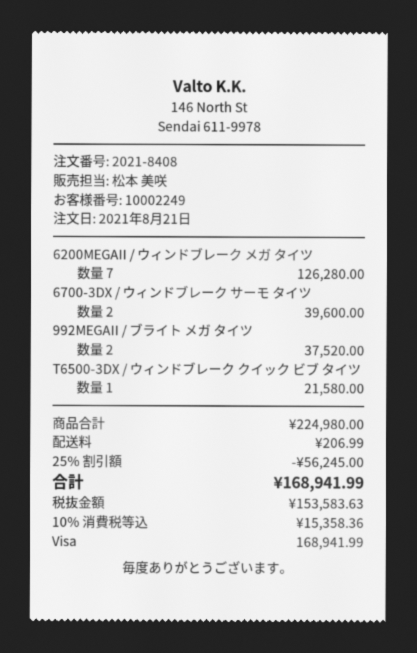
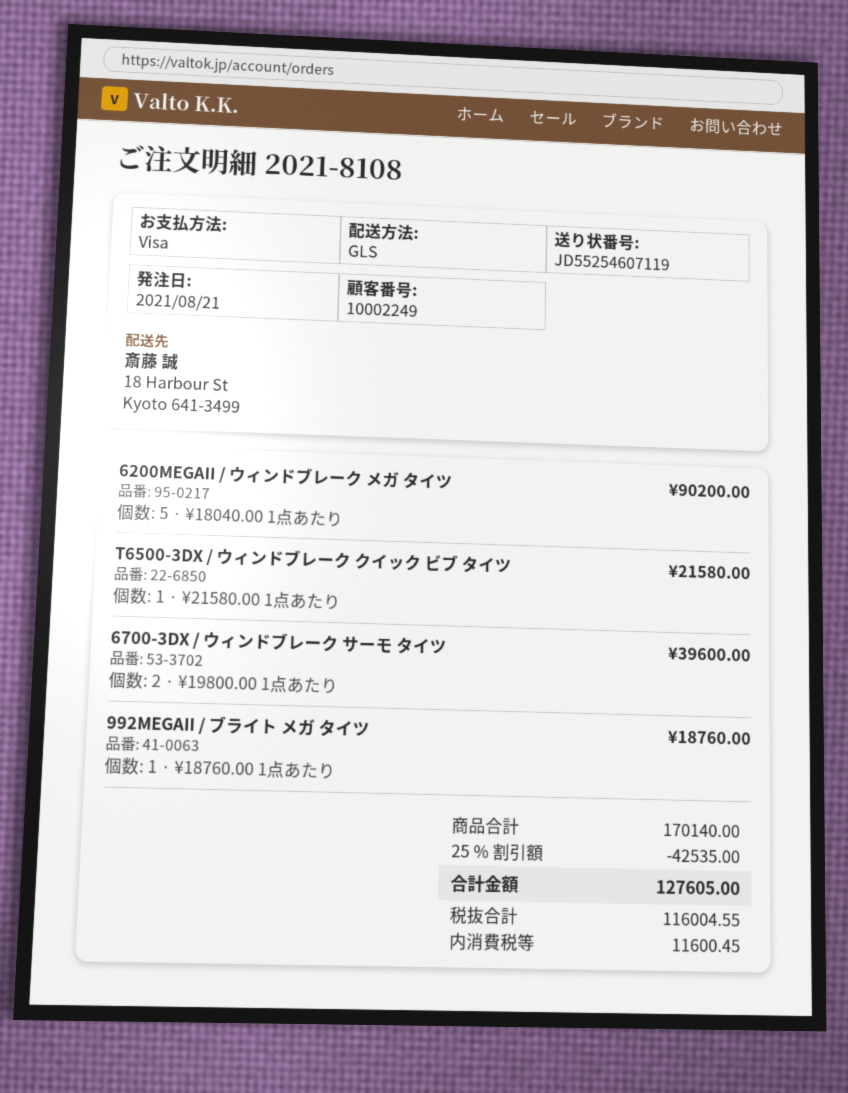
order number: 2021-8408 -> 2021-8108
6200MEGAII / ウィンドブレーク メガ タイツ: 7 for 126280.00 -> 5 for 90200.00
992MEGAII / ブライト メガ タイツ: 2 for 37520.00 -> 1 for 18760.00
subtotal: 224980.00 -> 170140.00
discount: 25% = 56245.00 -> 25% = 42535.00
shipping: 206.99 -> none
net: 153583.63 -> 116004.55
tax: 15358.36 -> 11600.45
total: 168941.99 -> 127605.00

